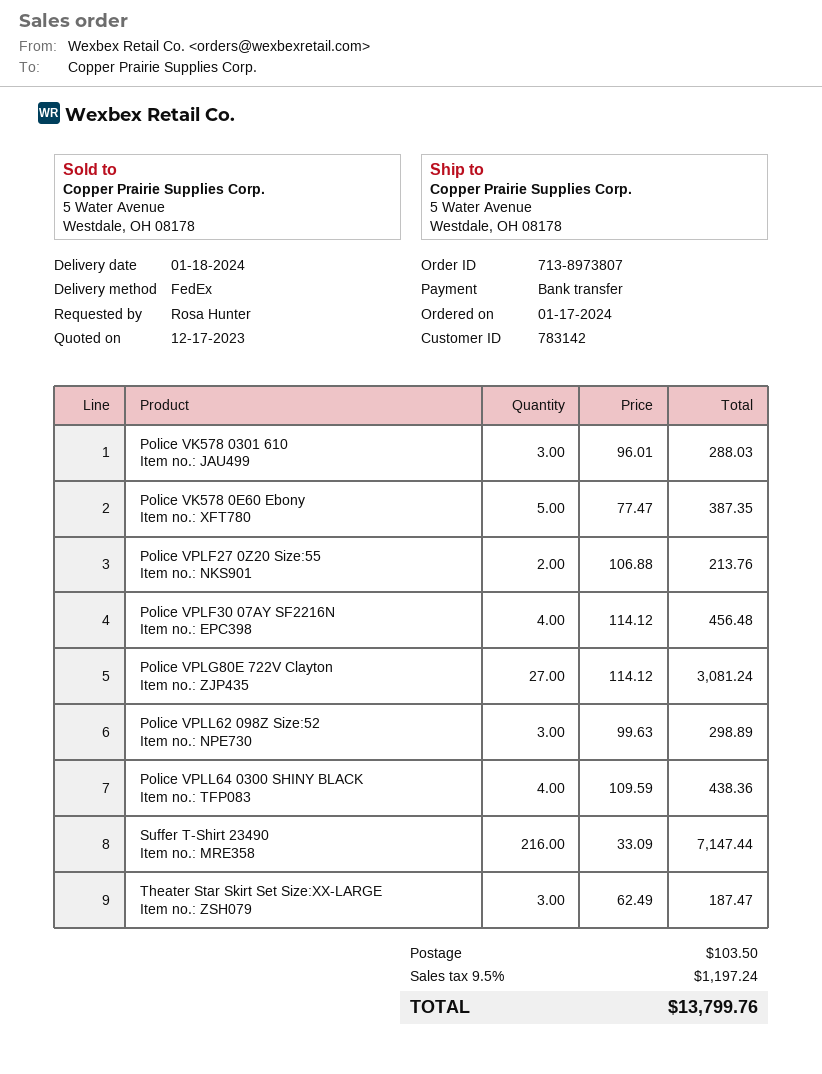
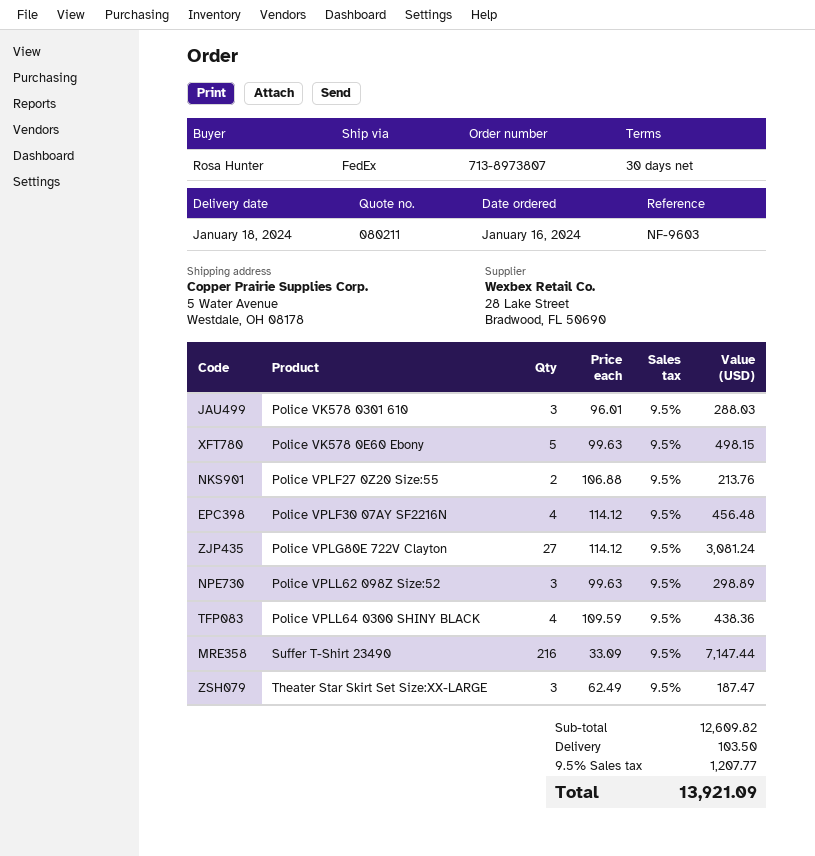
order date: 2024-01-17 -> 2024-01-16
Police VK578 0E60 Ebony: 5 x 77.47 = 387.35 -> 5 x 99.63 = 498.15
tax: 9.5% = 1197.24 -> 9.5% = 1207.77
total: 13799.76 -> 13921.09

